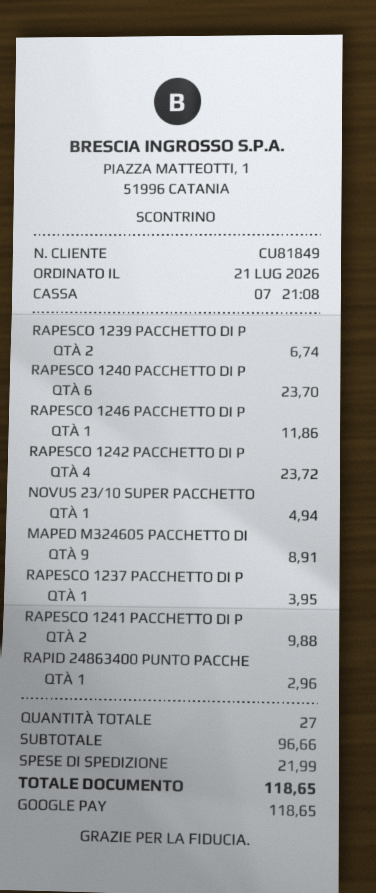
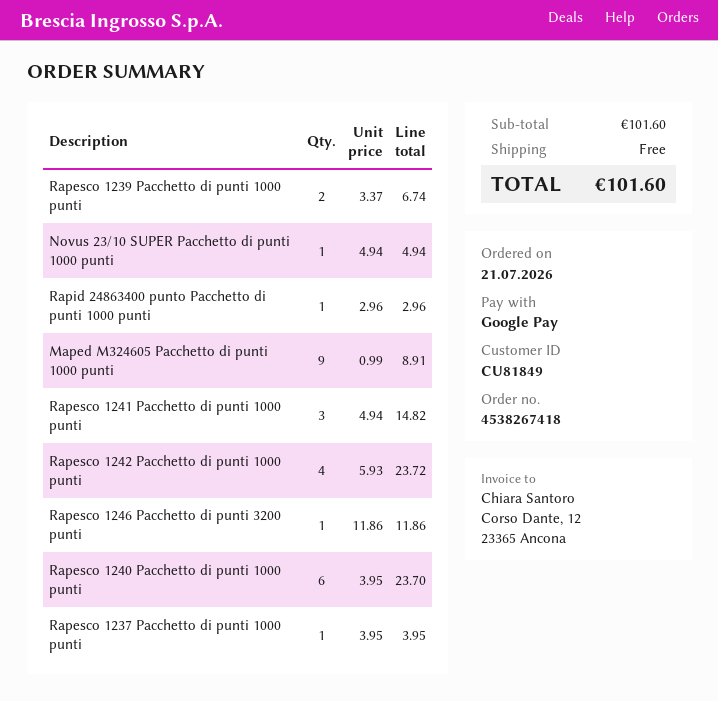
RAPESCO 1241 PACCHETTO DI P: 2 for 9.88 -> 3 for 14.82
subtotal: 96.66 -> 101.60
shipping: 21.99 -> 0.00
total: 118.65 -> 101.60

